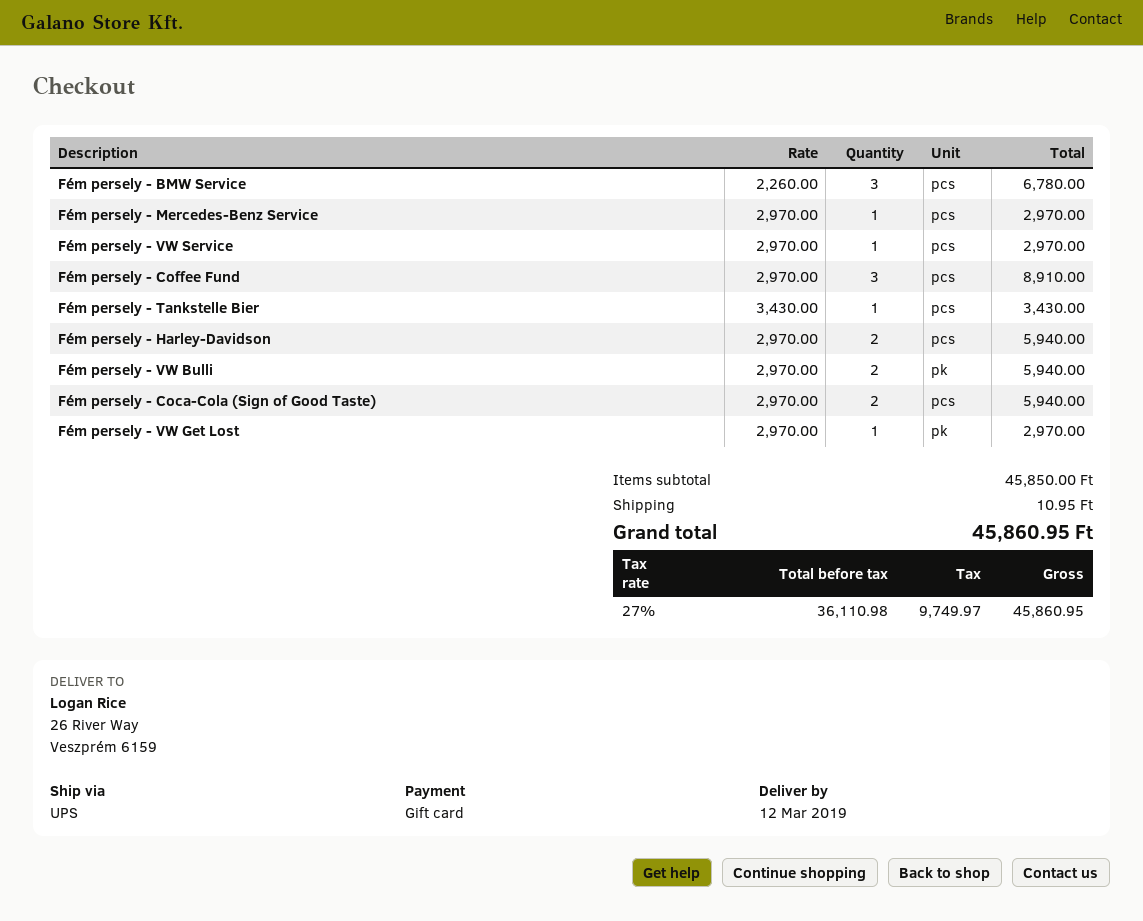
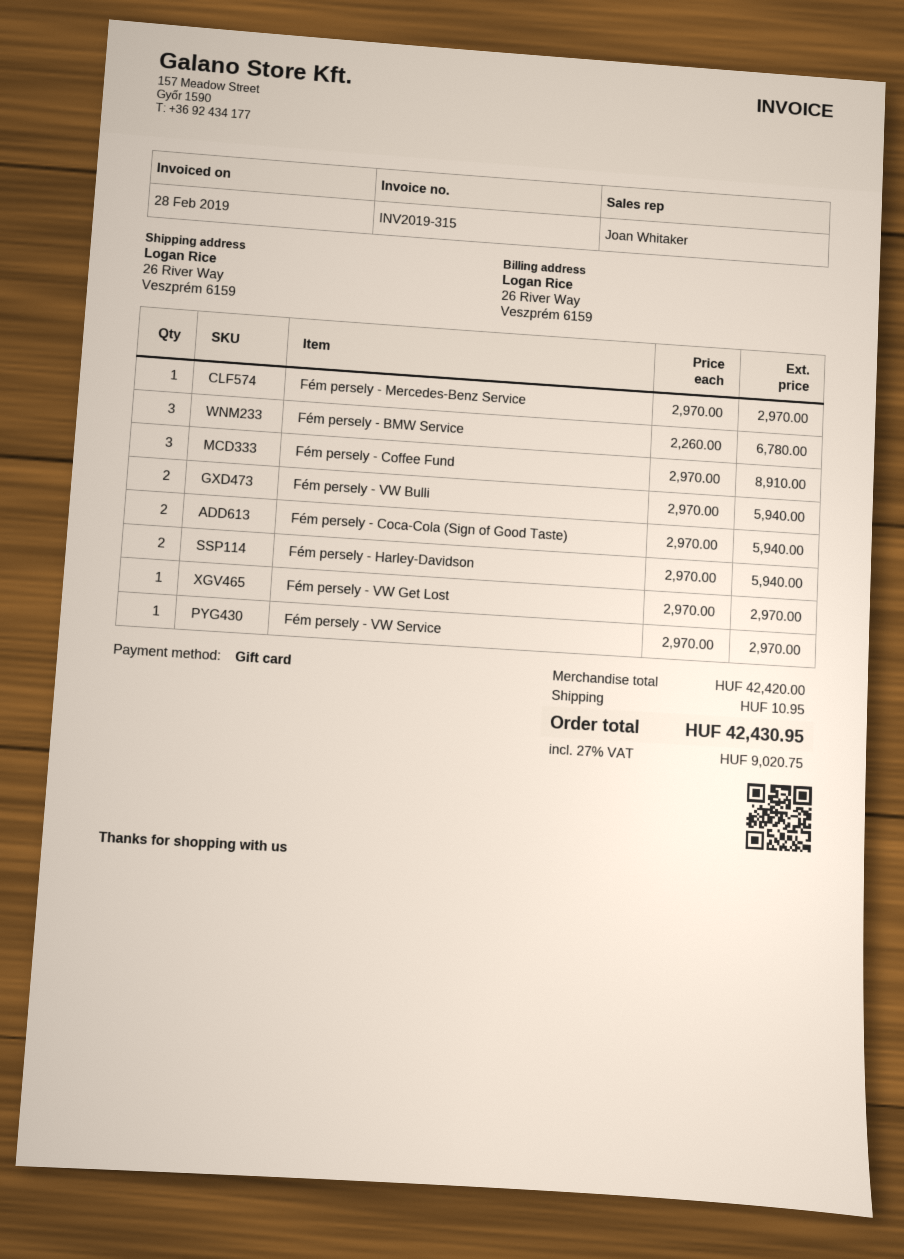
Fém persely - Tankstelle Bier: 1 x 3430.00 = 3430.00 -> none
subtotal: 45850.00 -> 42420.00
tax: 27% = 9749.97 -> 27% = 9020.75
total: 45860.95 -> 42430.95

